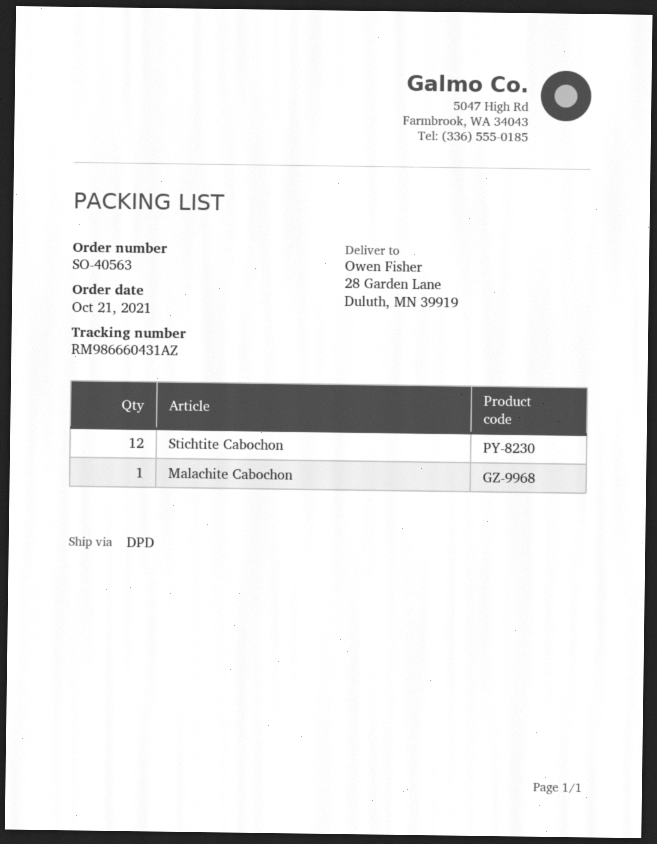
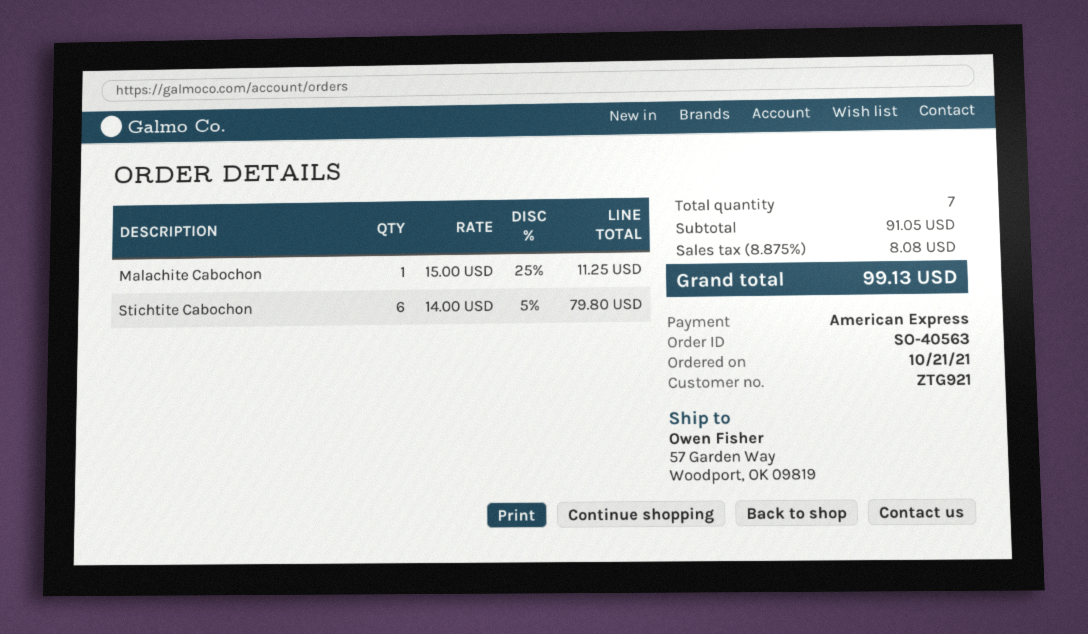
ship to: 28 Garden Lane, Duluth, MN 39919 -> 57 Garden Way, Woodport, OK 09819
Stichtite Cabochon: 12 -> 6

